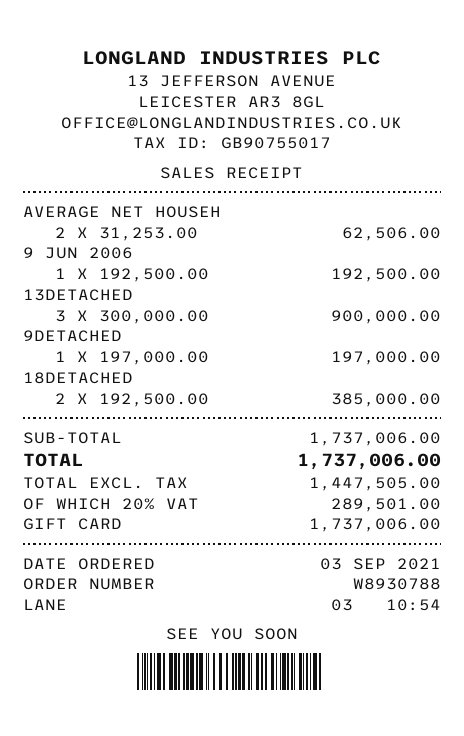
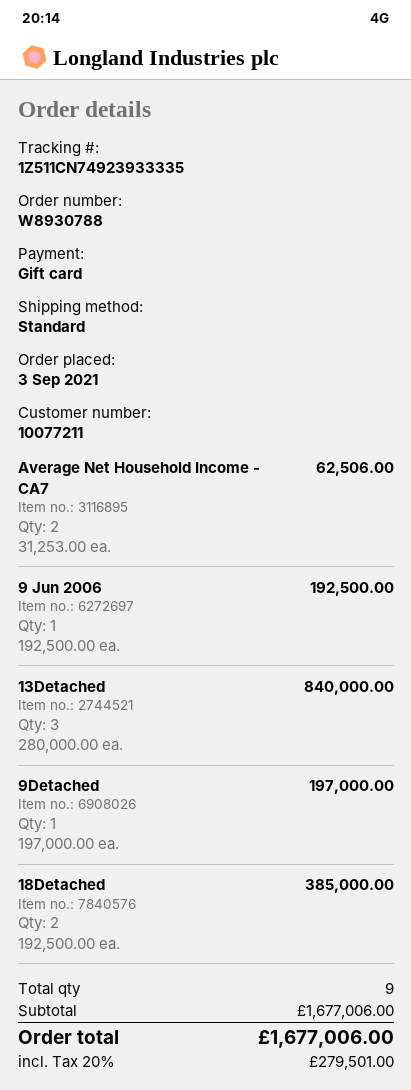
13DETACHED: 3 x 300000.00 = 900000.00 -> 3 x 280000.00 = 840000.00
subtotal: 1737006.00 -> 1677006.00
tax: 20% = 289501.00 -> 20% = 279501.00
total: 1737006.00 -> 1677006.00

